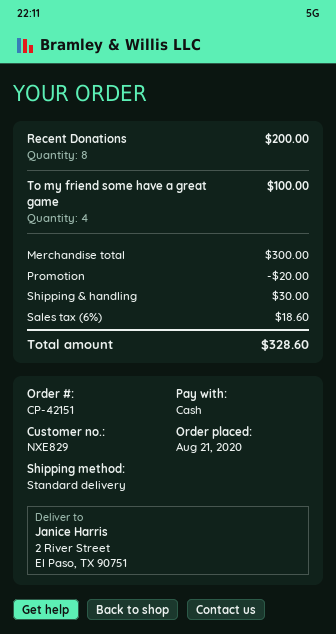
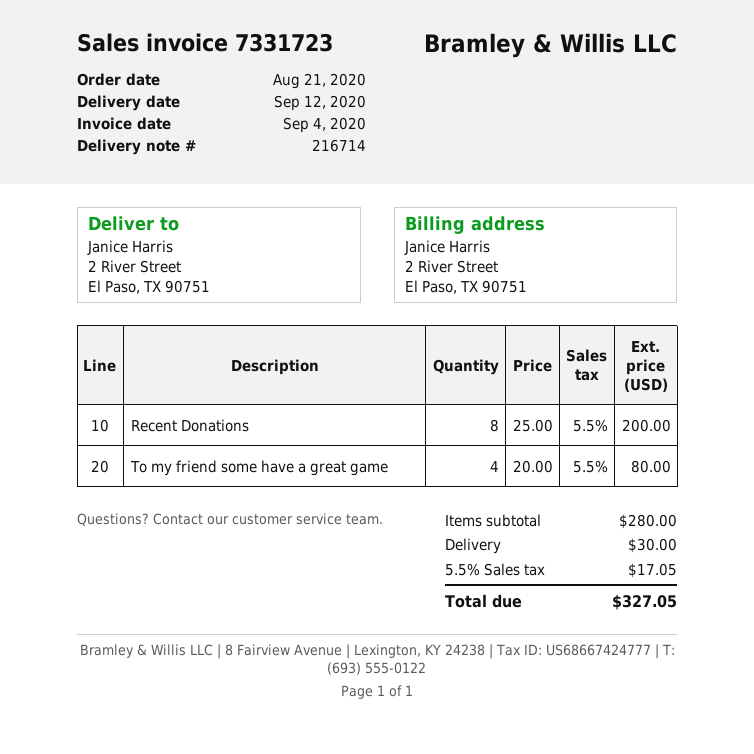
To my friend some have a great game: 4 for 100.00 -> 4 for 80.00
subtotal: 300.00 -> 280.00
discount: 20.00 -> none
tax: 6% = 18.60 -> 5.5% = 17.05
total: 328.60 -> 327.05

